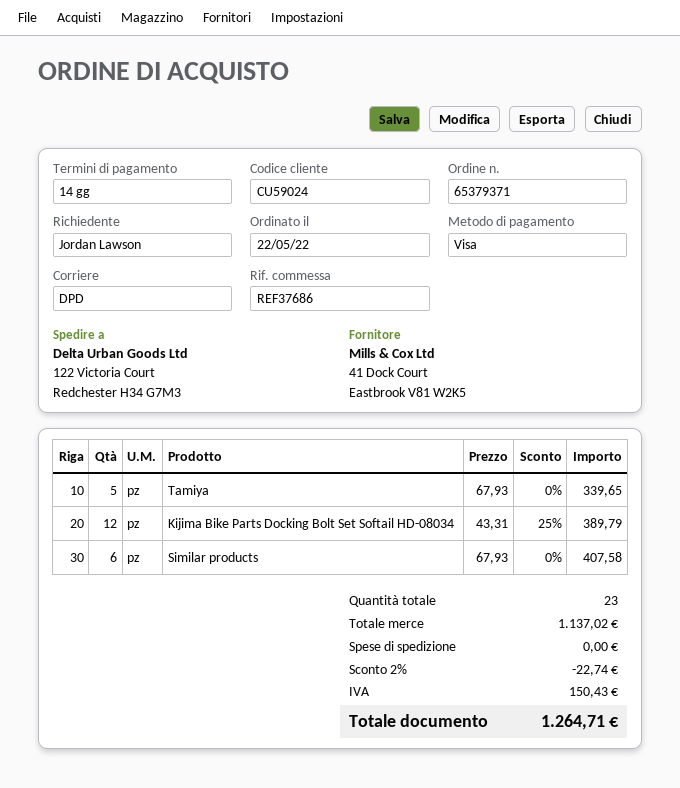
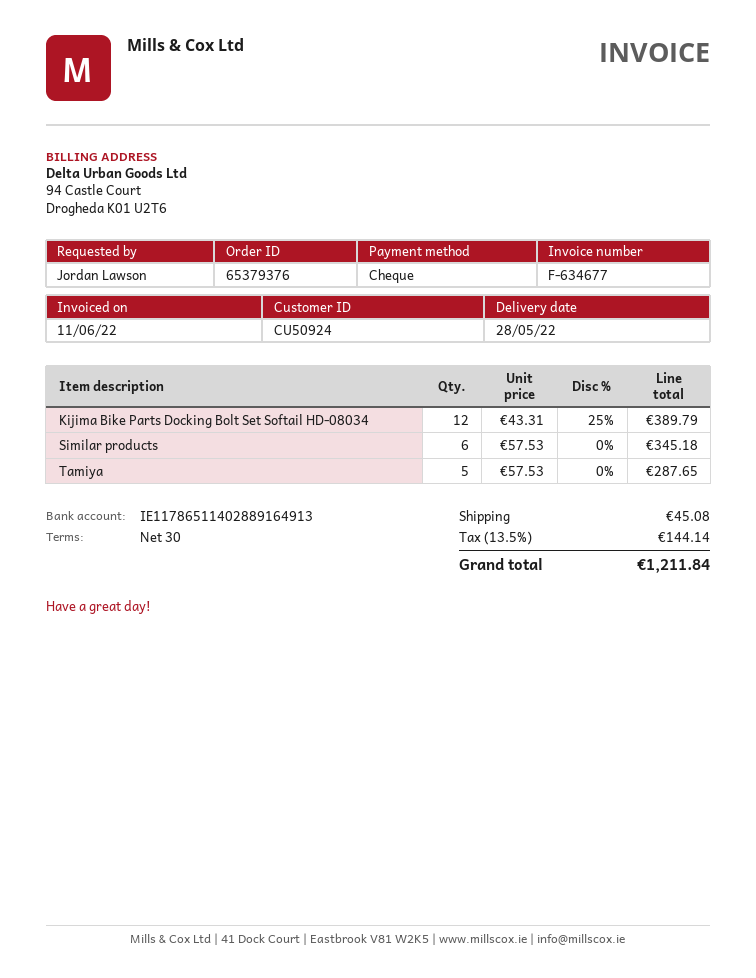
order number: 65379371 -> 65379376
payment terms: 14 days -> 30 days
customer number: CU59024 -> CU50924
payment method: Visa -> cheque
Tamiya: 5 x 67.93 = 339.65 -> 5 x 57.53 = 287.65
Similar products: 6 x 67.93 = 407.58 -> 6 x 57.53 = 345.18
discount: 2% = 22.74 -> none
shipping: 0.00 -> 45.08
tax: 150.43 -> 144.14
total: 1264.71 -> 1211.84

